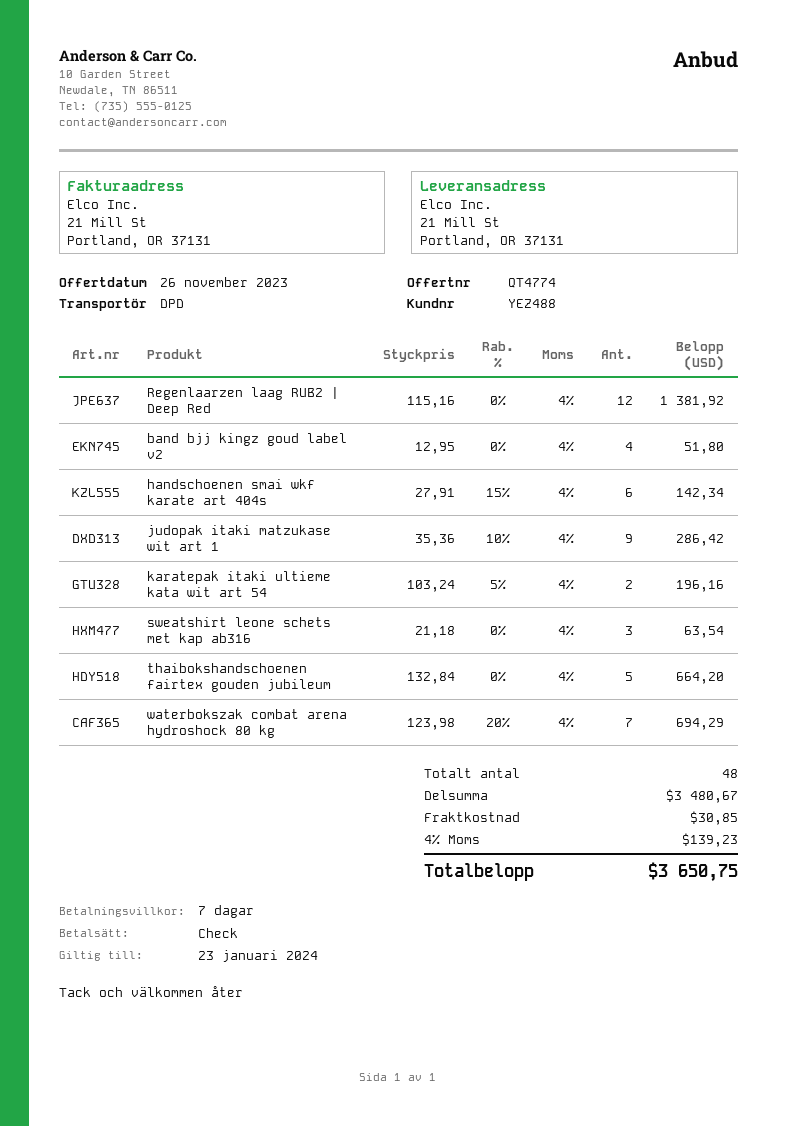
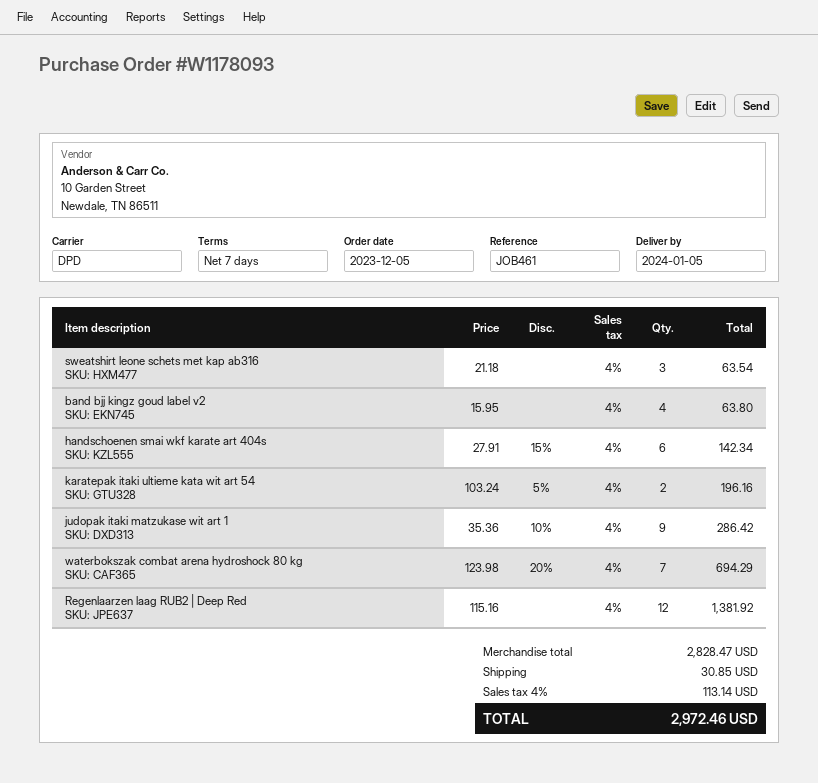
band bjj kingz goud label v2: 4 x 12.95 = 51.80 -> 4 x 15.95 = 63.80
thaibokshandschoenen fairtex gouden jubileum: 5 x 132.84 = 664.20 -> none
subtotal: 3480.67 -> 2828.47
tax: 4% = 139.23 -> 4% = 113.14
total: 3650.75 -> 2972.46

